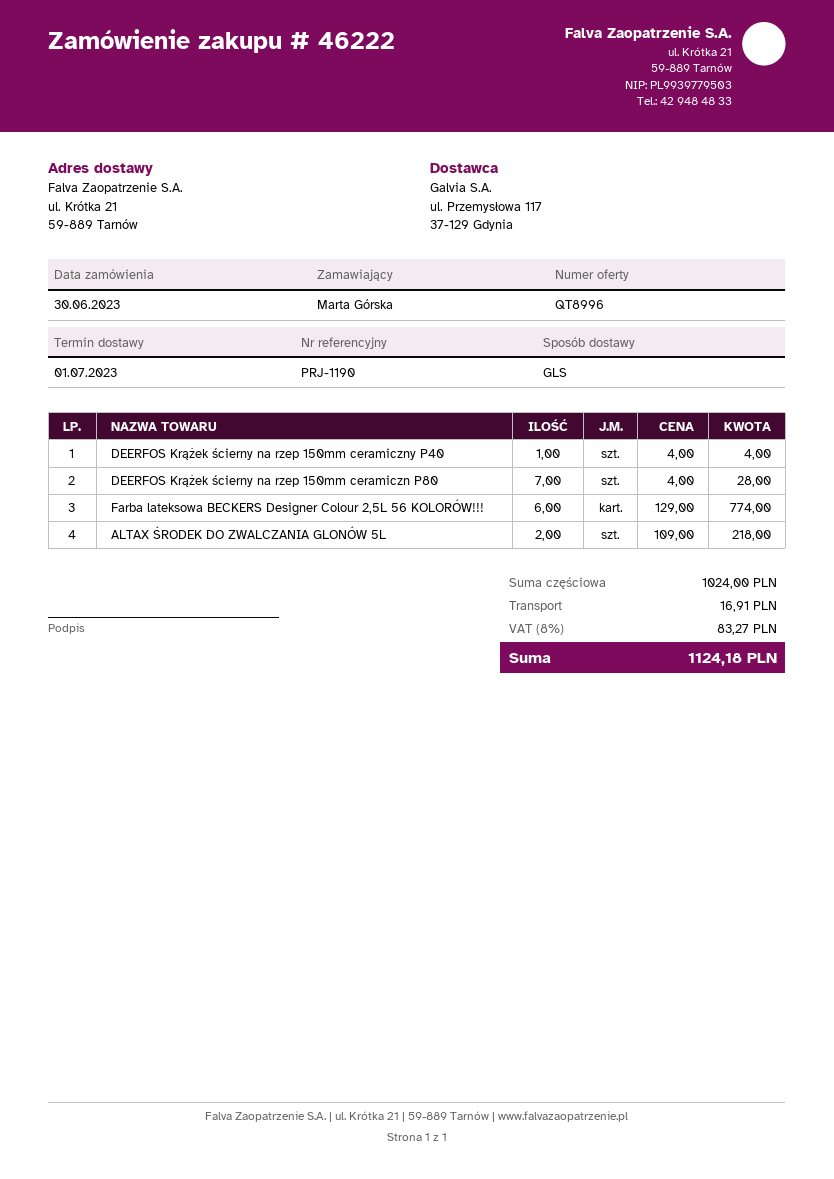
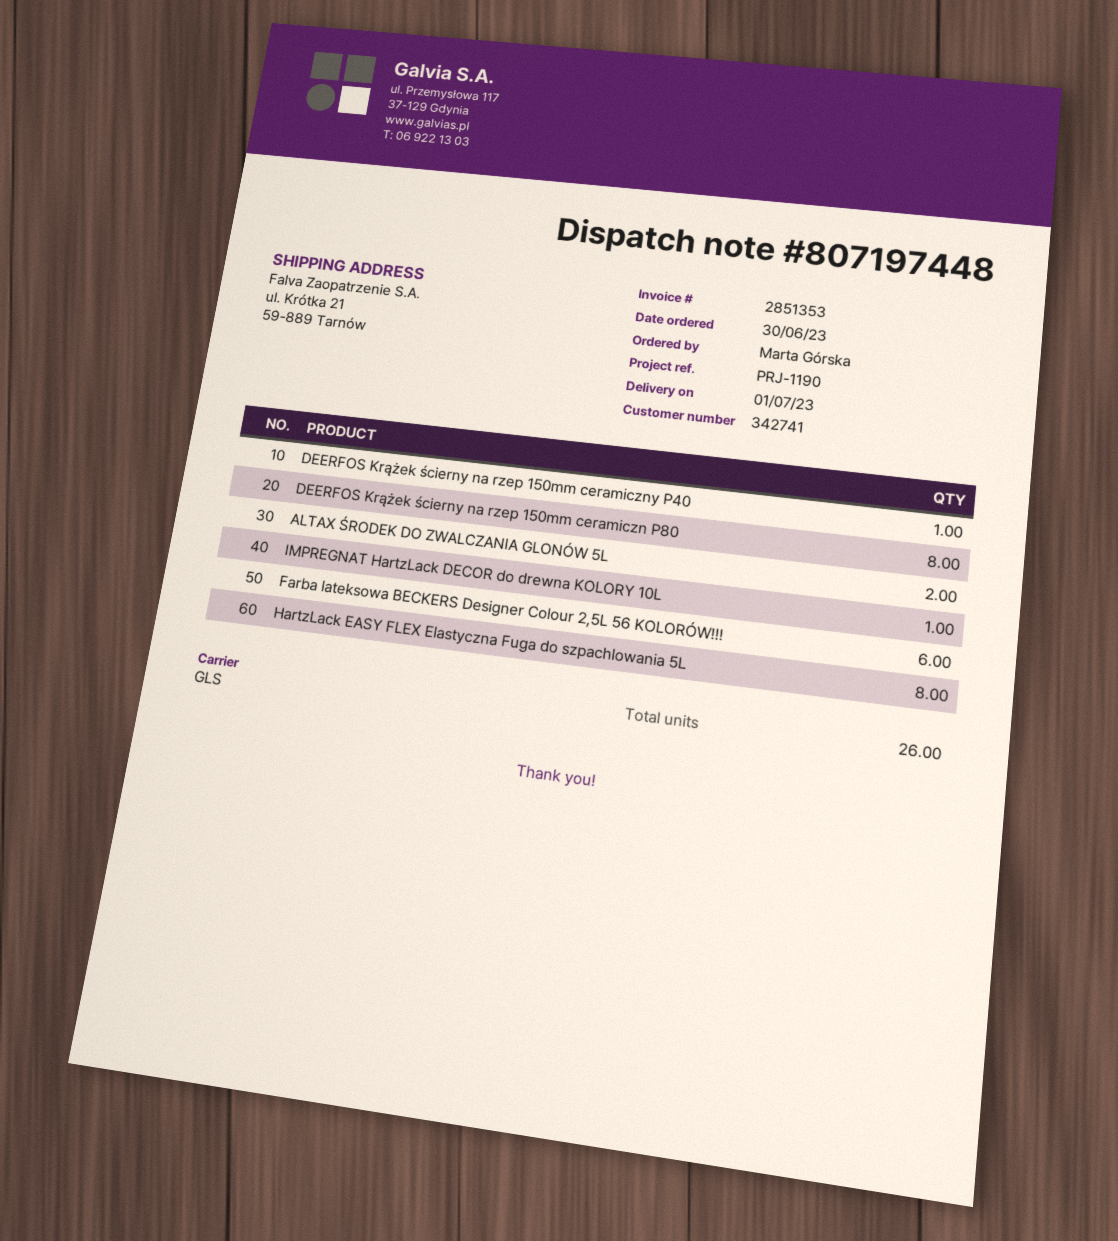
DEERFOS Krążek ścierny na rzep 150mm ceramiczn P80: 7 -> 8
IMPREGNAT HartzLack DECOR do drewna KOLORY 10L: none -> 1
HartzLack EASY FLEX Elastyczna Fuga do szpachlowania 5L: none -> 8

